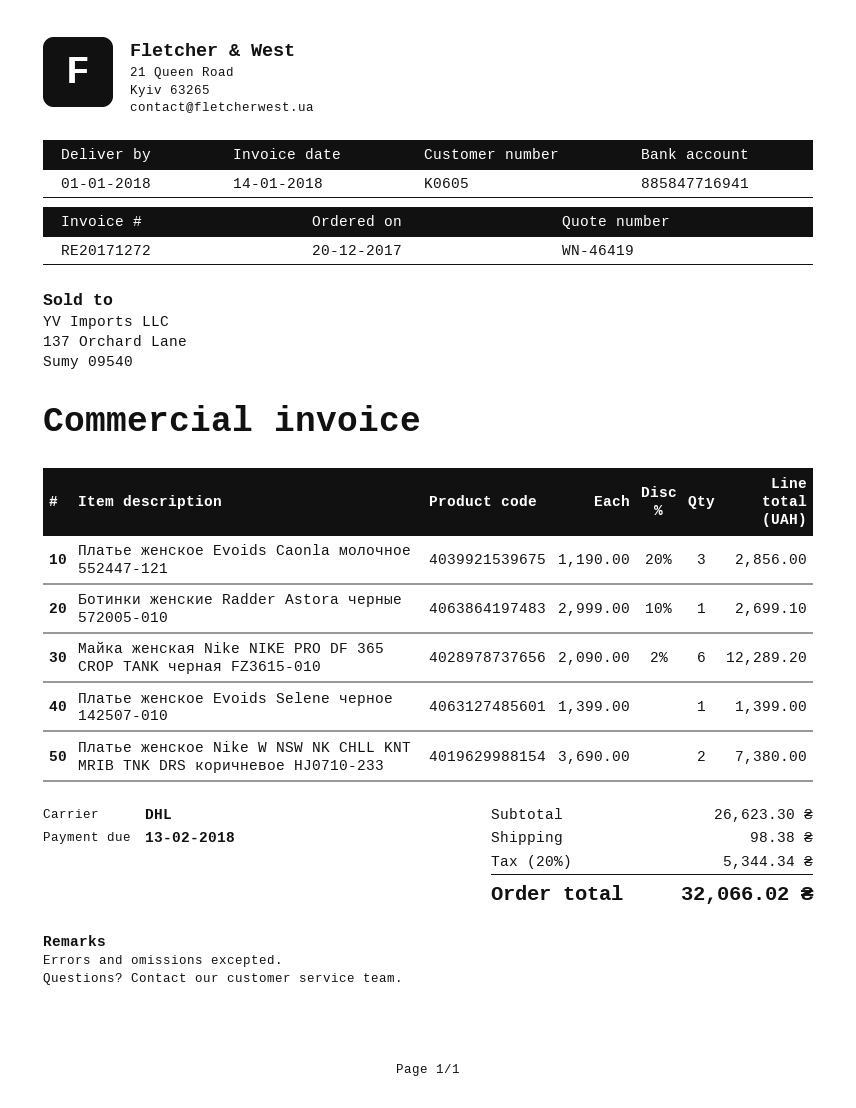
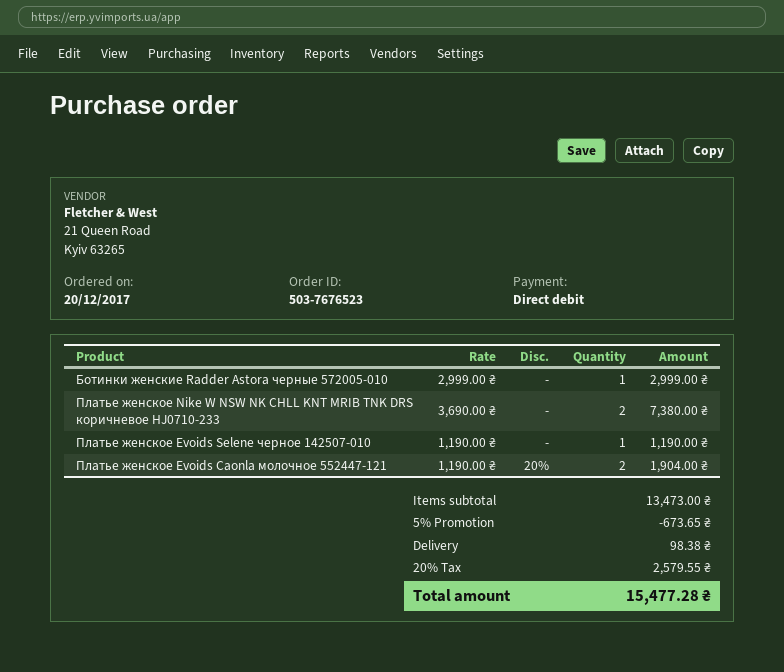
Платье женское Evoids Caonla молочное 552447-121: 3 x 1190.00 - 20% = 2856.00 -> 2 x 1190.00 - 20% = 1904.00
Ботинки женские Radder Astora черные 572005-010: 1 x 2999.00 - 10% = 2699.10 -> 1 x 2999.00 = 2999.00
Майка женская Nike NIKE PRO DF 365 CROP TANK черная FZ3615-010: 6 x 2090.00 - 2% = 12289.20 -> none
Платье женское Evoids Selene черное 142507-010: 1 x 1399.00 = 1399.00 -> 1 x 1190.00 = 1190.00
subtotal: 26623.30 -> 13473.00
discount: none -> 5% = 673.65
tax: 20% = 5344.34 -> 20% = 2579.55
total: 32066.02 -> 15477.28

